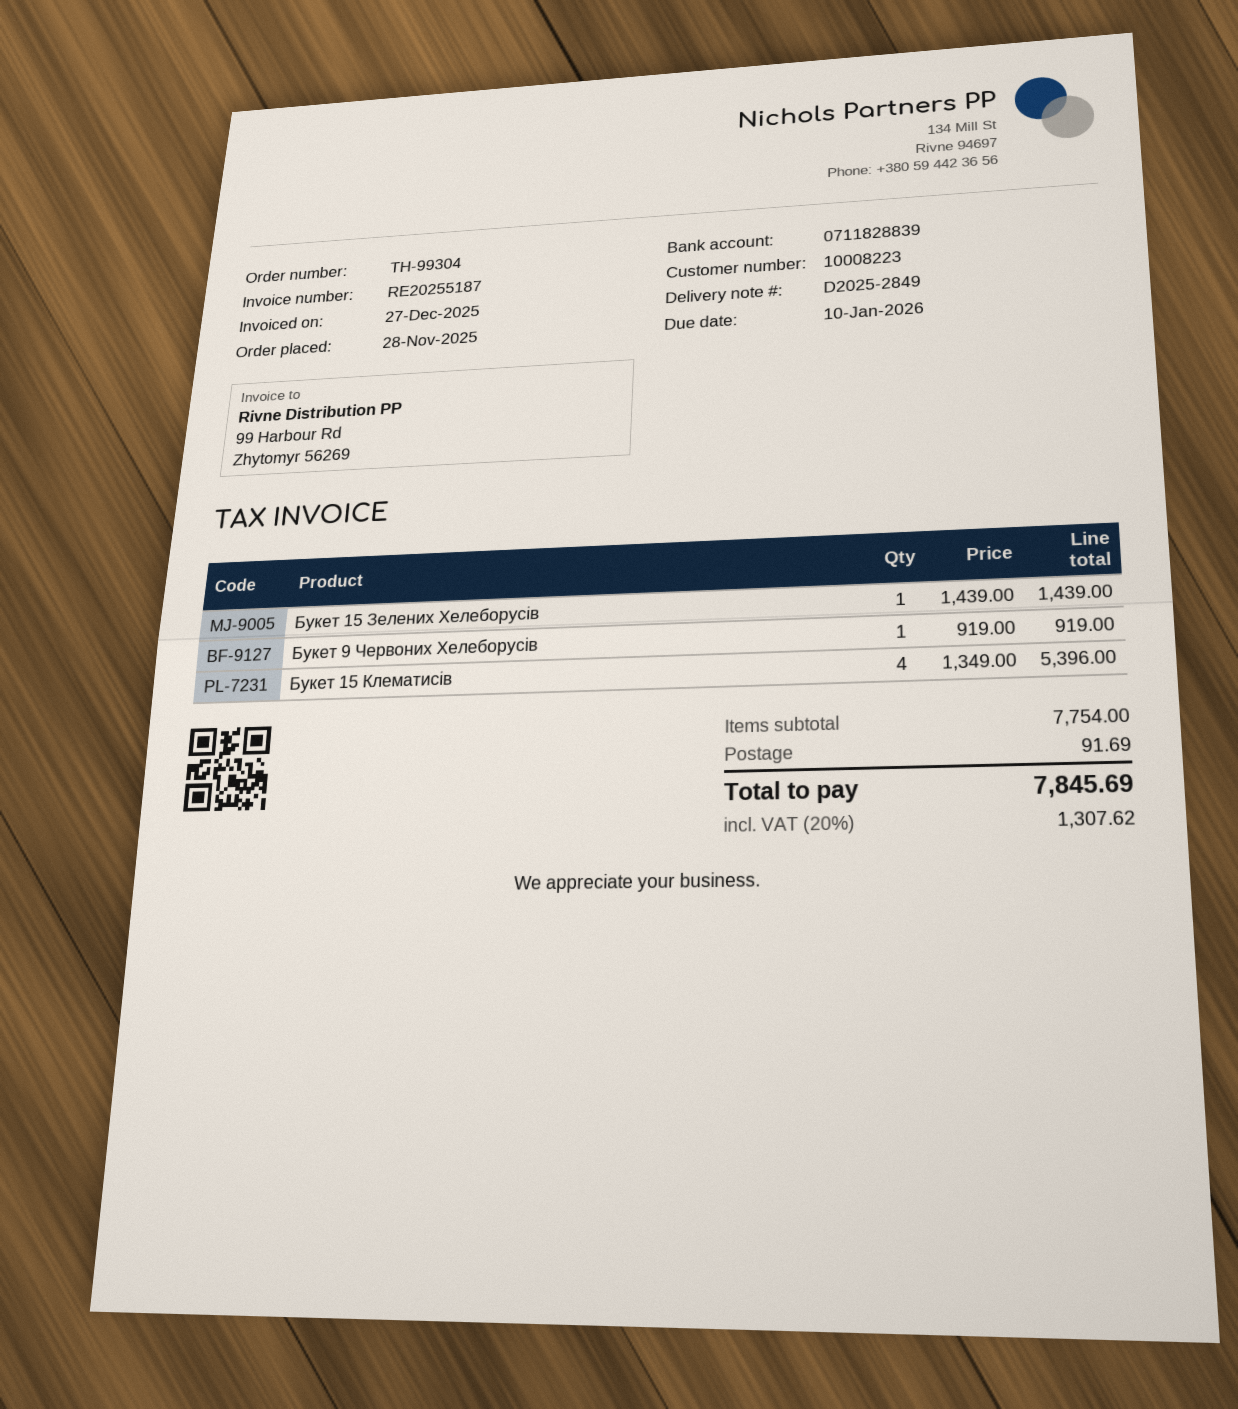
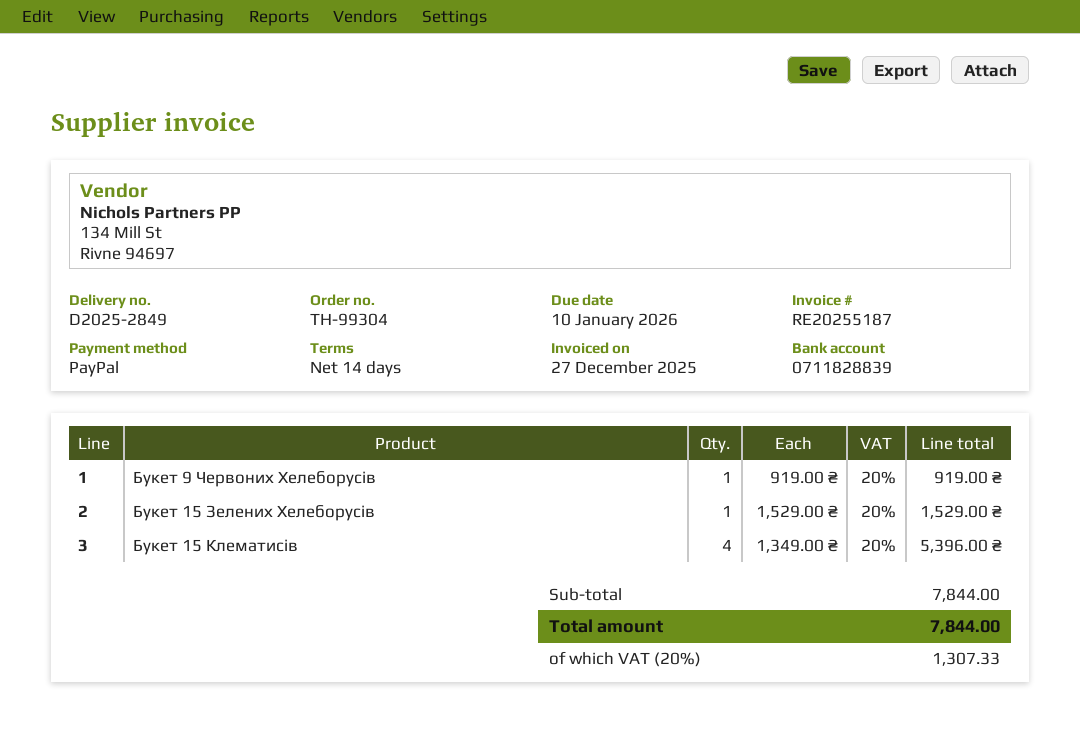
Букет 15 Зелених Хелеборусів: 1 x 1439.00 = 1439.00 -> 1 x 1529.00 = 1529.00
subtotal: 7754.00 -> 7844.00
shipping: 91.69 -> none
tax: 20% = 1307.62 -> 20% = 1307.33
total: 7845.69 -> 7844.00

